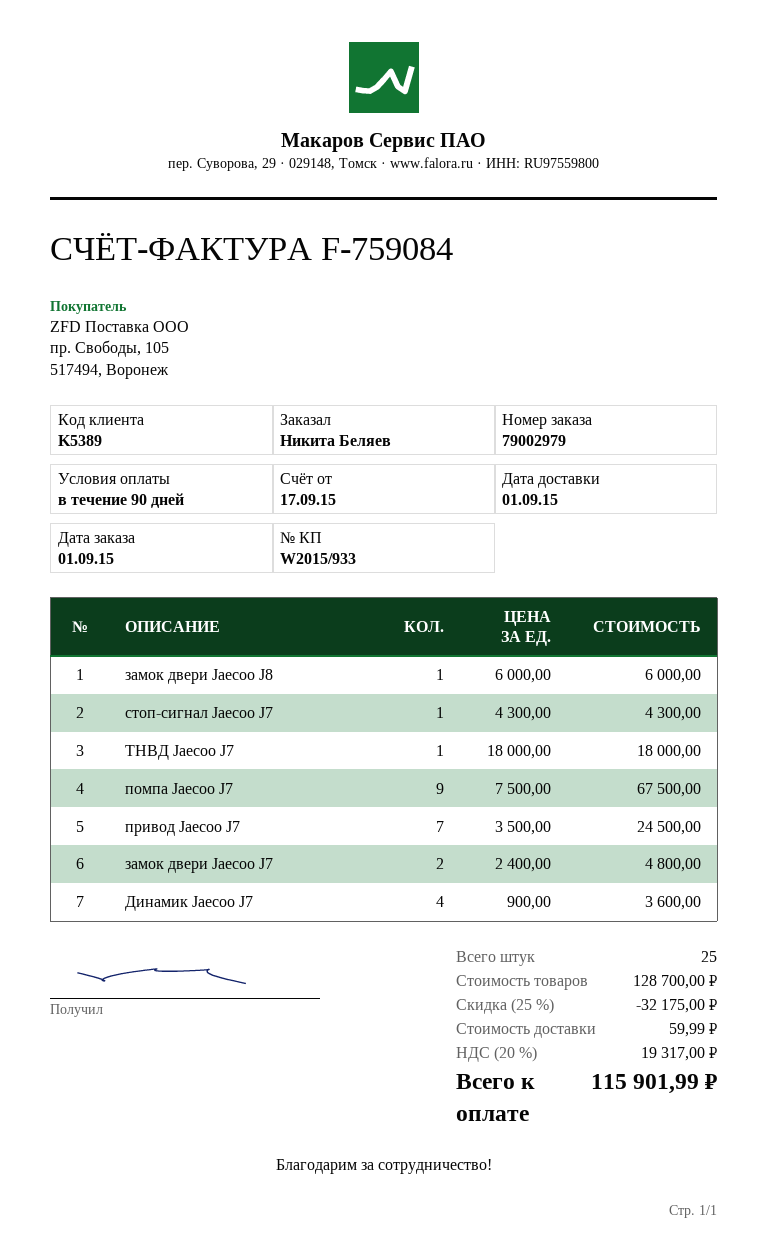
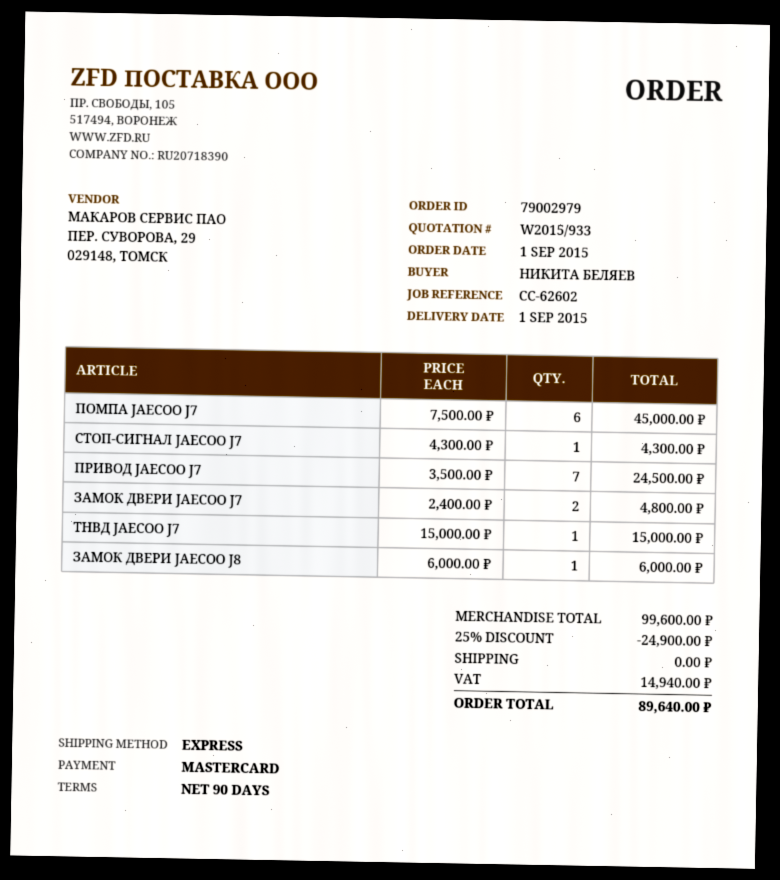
ТНВД Jaecoo J7: 1 x 18000.00 = 18000.00 -> 1 x 15000.00 = 15000.00
помпа Jaecoo J7: 9 x 7500.00 = 67500.00 -> 6 x 7500.00 = 45000.00
Динамик Jaecoo J7: 4 x 900.00 = 3600.00 -> none
subtotal: 128700.00 -> 99600.00
discount: 25% = 32175.00 -> 25% = 24900.00
shipping: 59.99 -> 0.00
tax: 19317.00 -> 14940.00
total: 115901.99 -> 89640.00

